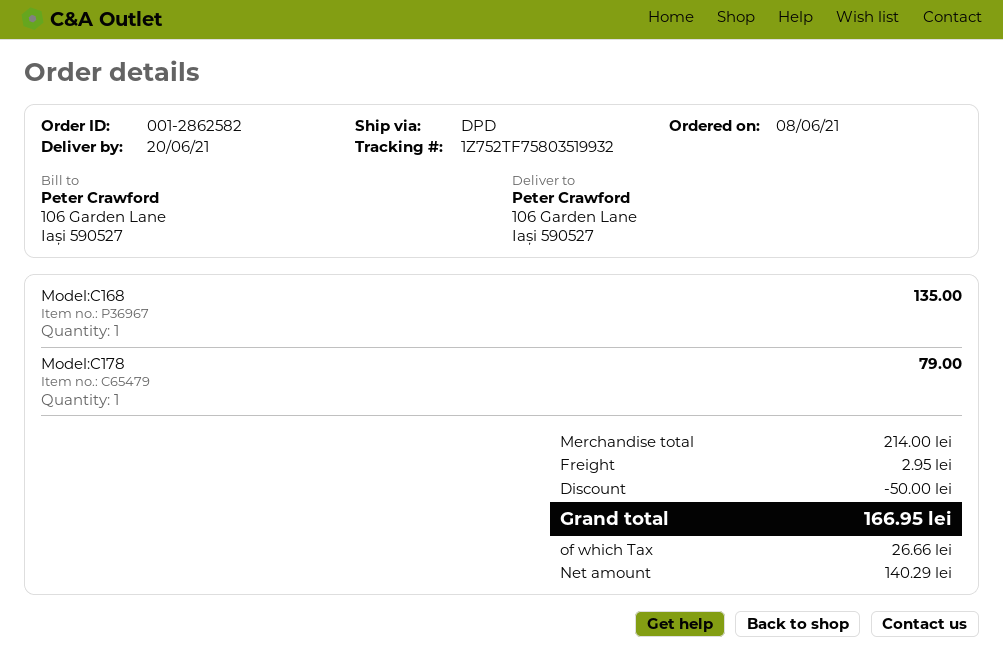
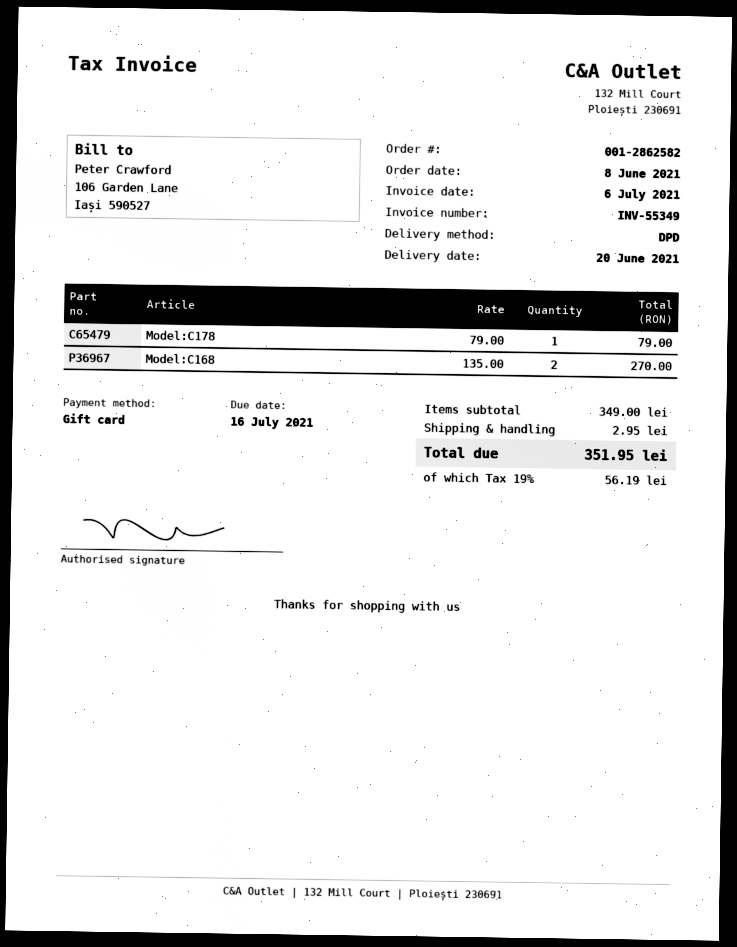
Model:C168: 1 for 135.00 -> 2 for 270.00
subtotal: 214.00 -> 349.00
discount: 50.00 -> none
tax: 26.66 -> 56.19
total: 166.95 -> 351.95

